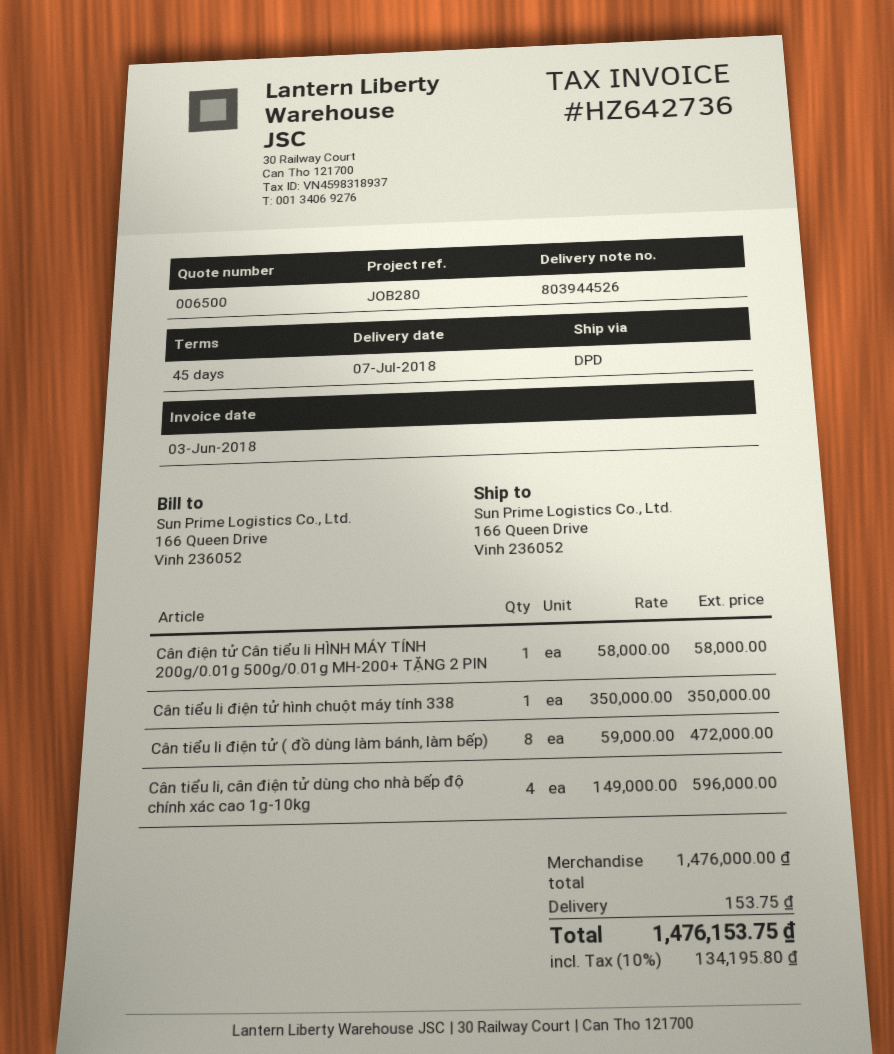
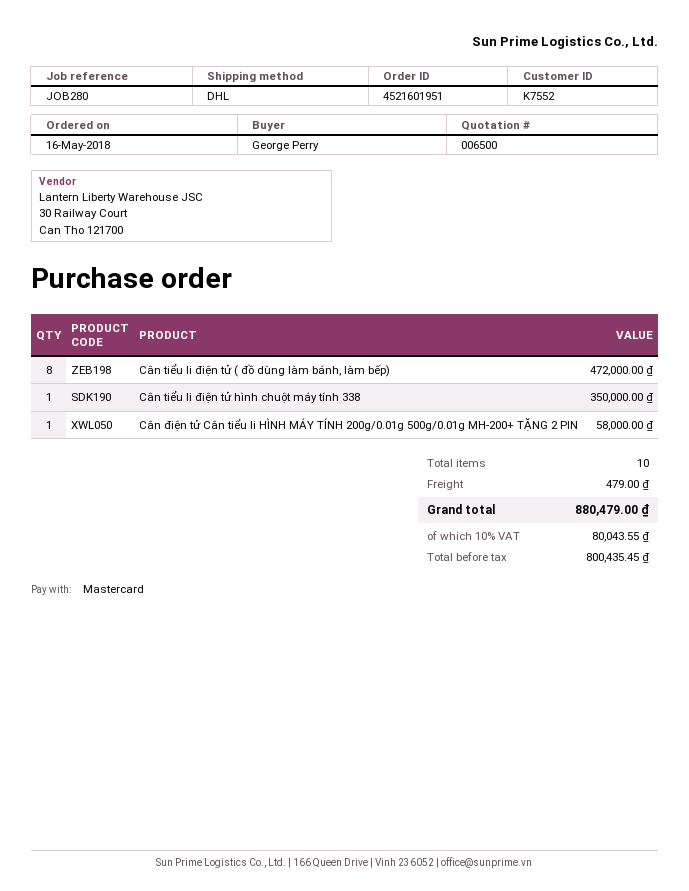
shipping method: DPD -> DHL
Cân tiểu li, cân điện tử dùng cho nhà bếp độ chính xác cao 1g-10kg: 4 for 596000.00 -> none
shipping: 153.75 -> 479.00
tax: 10% = 134195.80 -> 10% = 80043.55
total: 1476153.75 -> 880479.00

